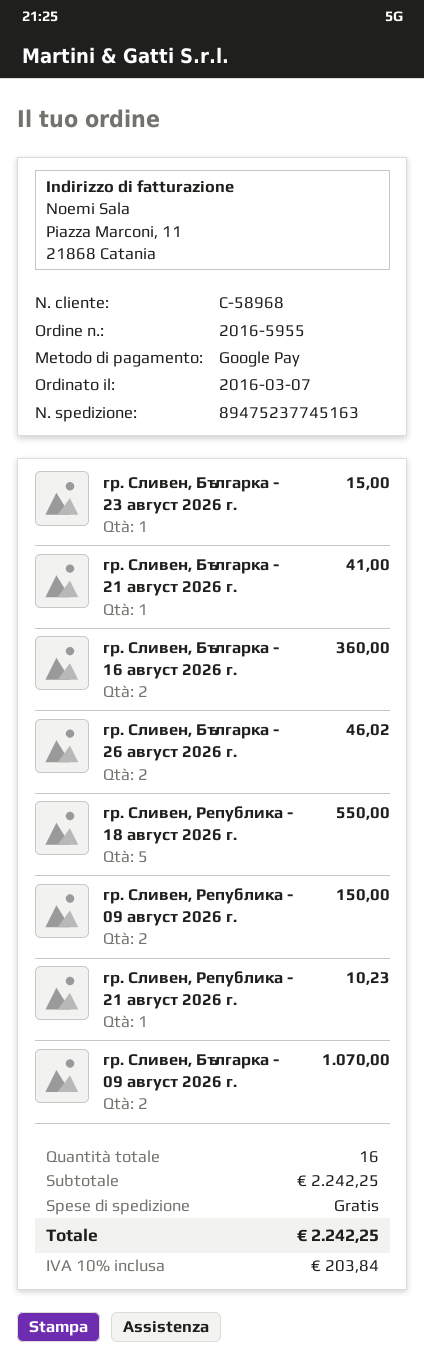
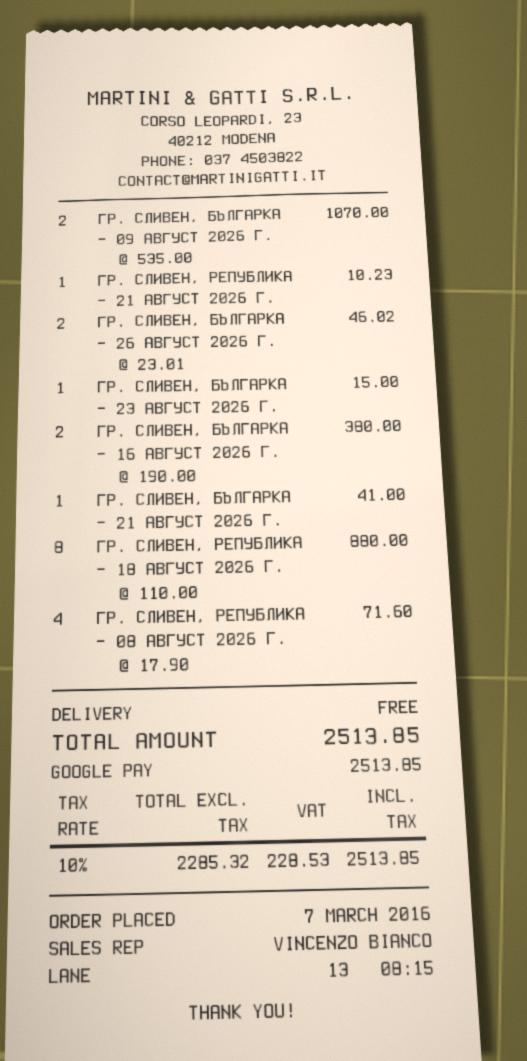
гр. Сливен, Българка - 16 август 2026 г.: 2 for 360.00 -> 2 for 380.00
гр. Сливен, Република - 18 август 2026 г.: 5 for 550.00 -> 8 for 880.00
гр. Сливен, Република - 09 август 2026 г.: 2 for 150.00 -> none
ГР. СЛИВЕН, РЕПУБЛИКА - 08 АВГУСТ 2026 Г.: none -> 4 for 71.60
tax: 10% = 203.84 -> 10% = 228.53
total: 2242.25 -> 2513.85

